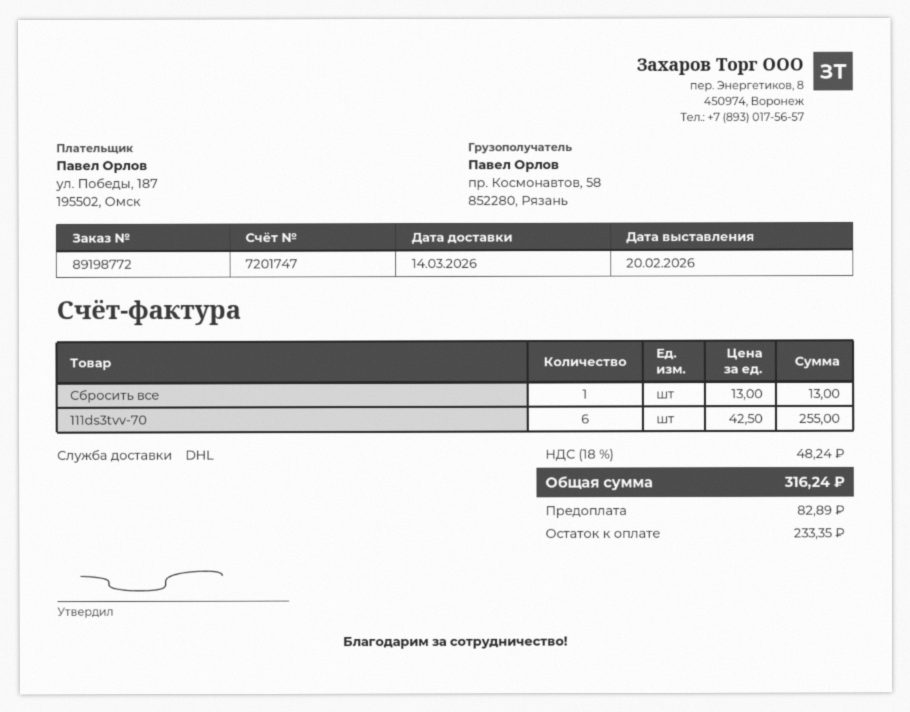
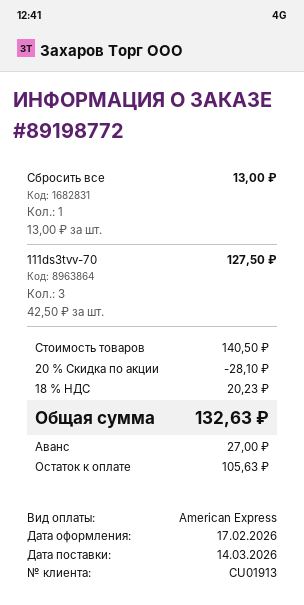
111ds3tvv-70: 6 x 42.50 = 255.00 -> 3 x 42.50 = 127.50
discount: none -> 20% = 28.10
tax: 18% = 48.24 -> 18% = 20.23
total: 316.24 -> 132.63
deposit: 82.89 -> 27.00
balance: 233.35 -> 105.63

